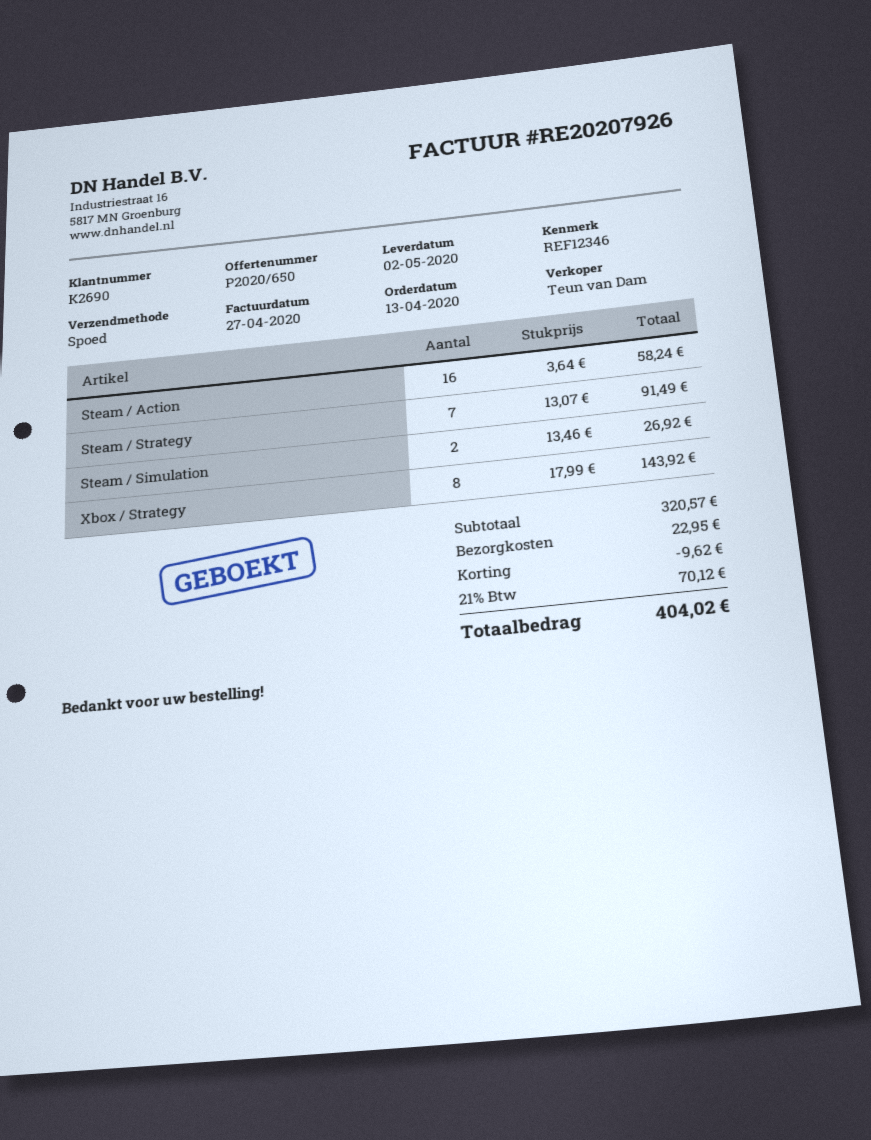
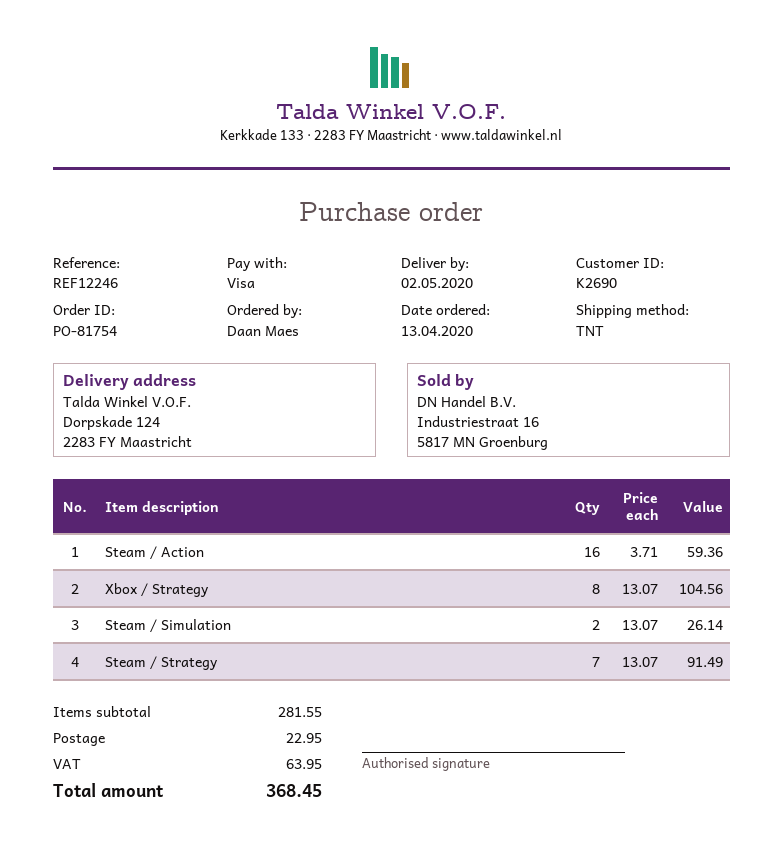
reference: REF12346 -> REF12246
shipping method: express -> TNT
Steam / Action: 16 x 3.64 = 58.24 -> 16 x 3.71 = 59.36
Steam / Simulation: 2 x 13.46 = 26.92 -> 2 x 13.07 = 26.14
Xbox / Strategy: 8 x 17.99 = 143.92 -> 8 x 13.07 = 104.56
subtotal: 320.57 -> 281.55
discount: 9.62 -> none
tax: 70.12 -> 63.95
total: 404.02 -> 368.45

